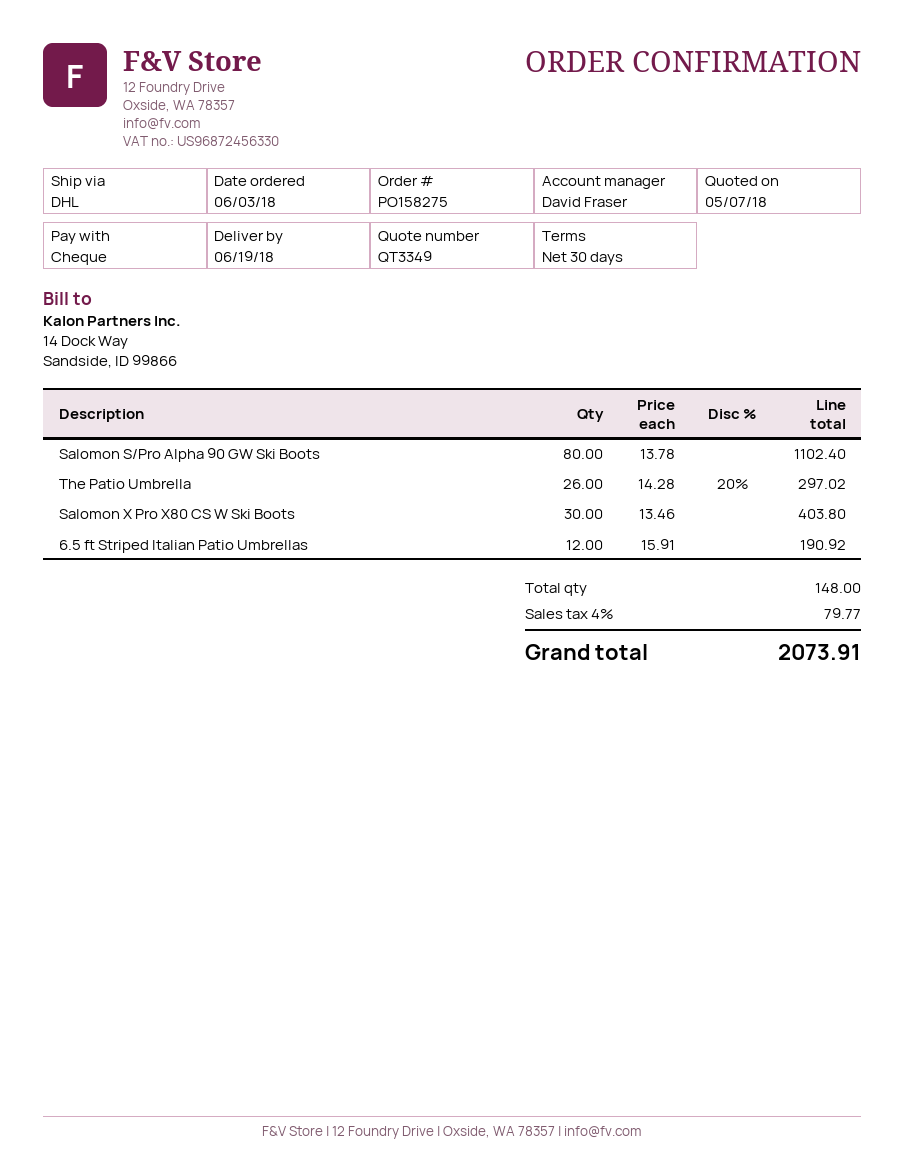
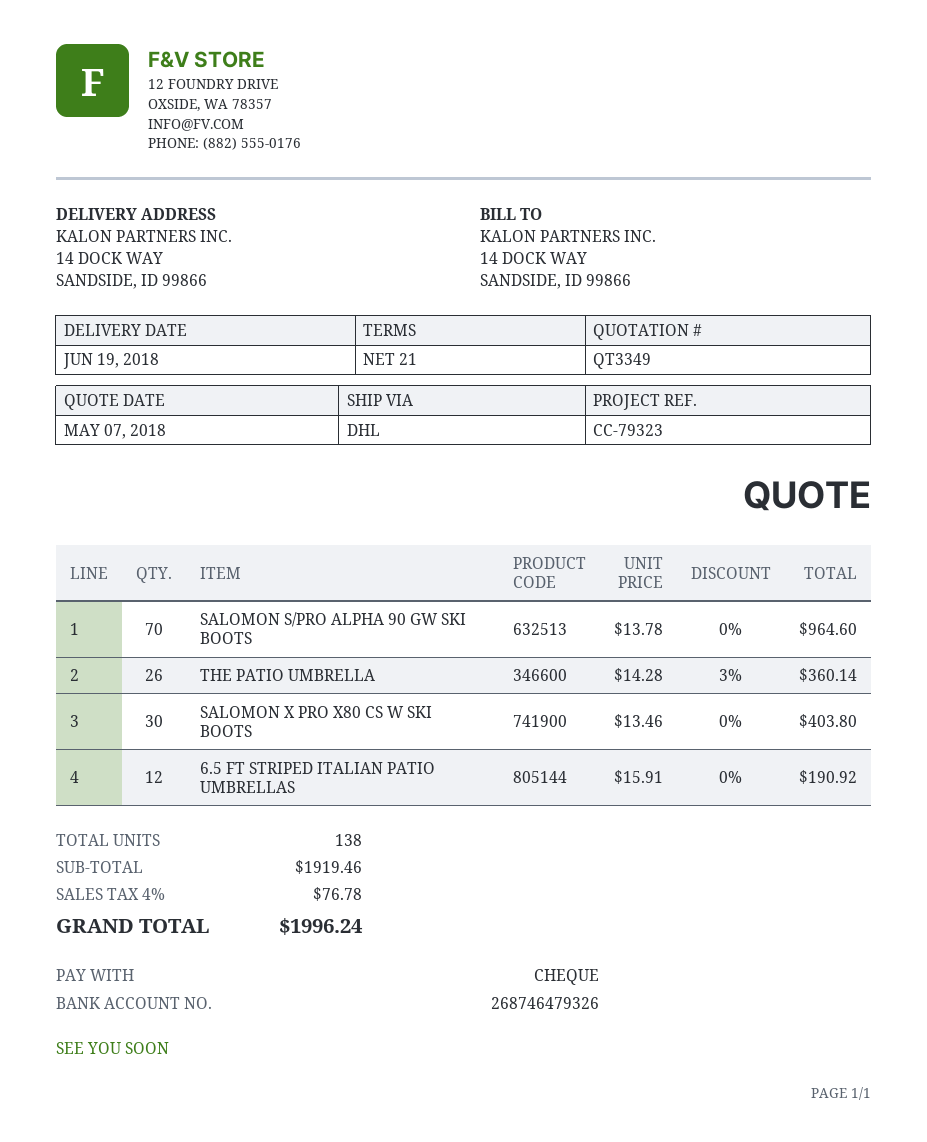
payment terms: 30 days -> 21 days
Salomon S/Pro Alpha 90 GW Ski Boots: 80 x 13.78 = 1102.40 -> 70 x 13.78 = 964.60
The Patio Umbrella: 26 x 14.28 - 20% = 297.02 -> 26 x 14.28 - 3% = 360.14
total quantity: 148 -> 138
tax: 4% = 79.77 -> 4% = 76.78
total: 2073.91 -> 1996.24

